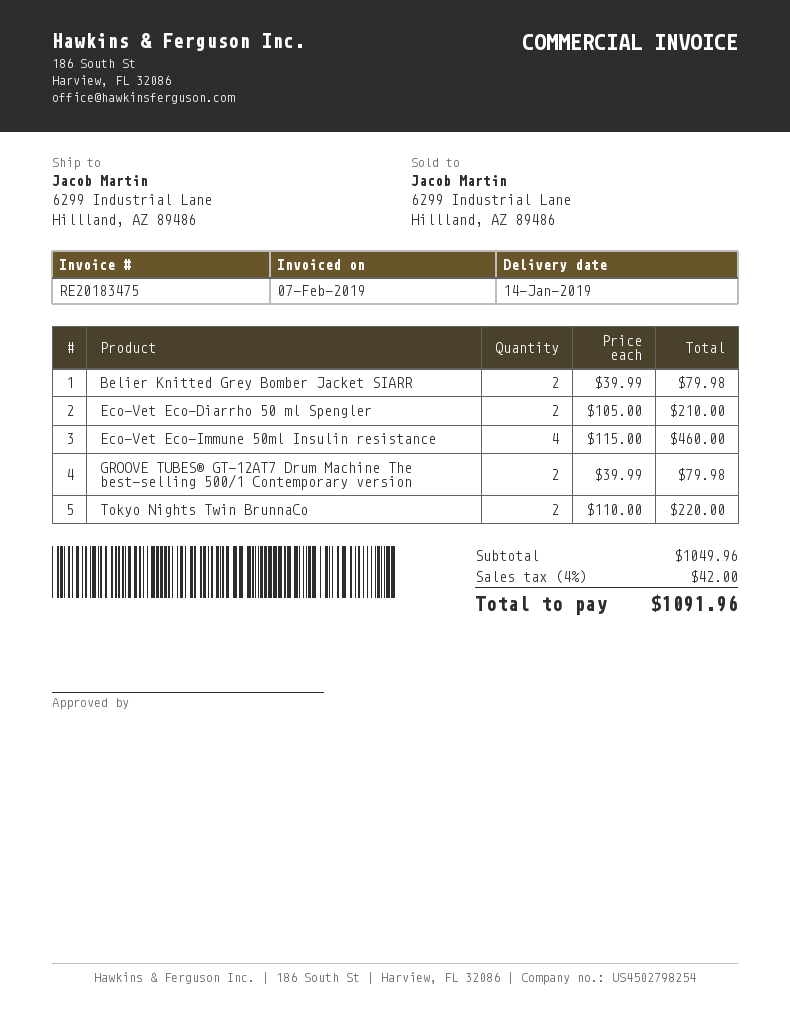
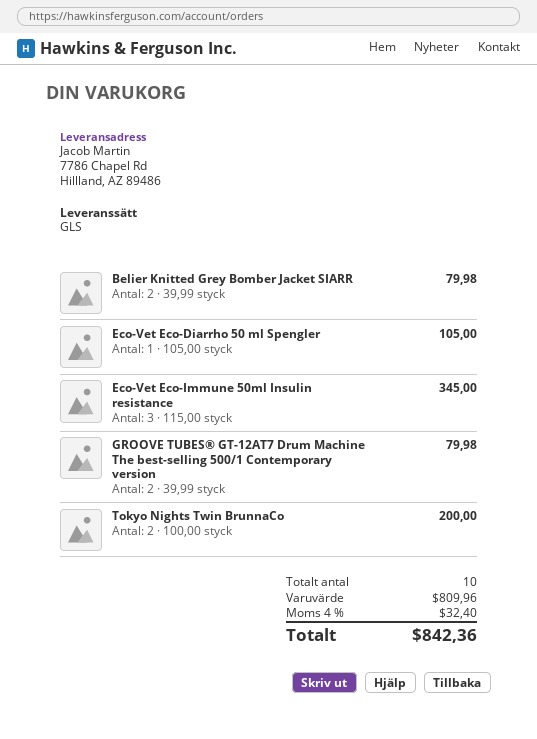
ship to: 6299 Industrial Lane, Hillland, AZ 89486 -> 7786 Chapel Rd, Hillland, AZ 89486
Eco-Vet Eco-Diarrho 50 ml Spengler: 2 x 105.00 = 210.00 -> 1 x 105.00 = 105.00
Eco-Vet Eco-Immune 50ml Insulin resistance: 4 x 115.00 = 460.00 -> 3 x 115.00 = 345.00
Tokyo Nights Twin BrunnaCo: 2 x 110.00 = 220.00 -> 2 x 100.00 = 200.00
subtotal: 1049.96 -> 809.96
tax: 4% = 42.00 -> 4% = 32.40
total: 1091.96 -> 842.36

